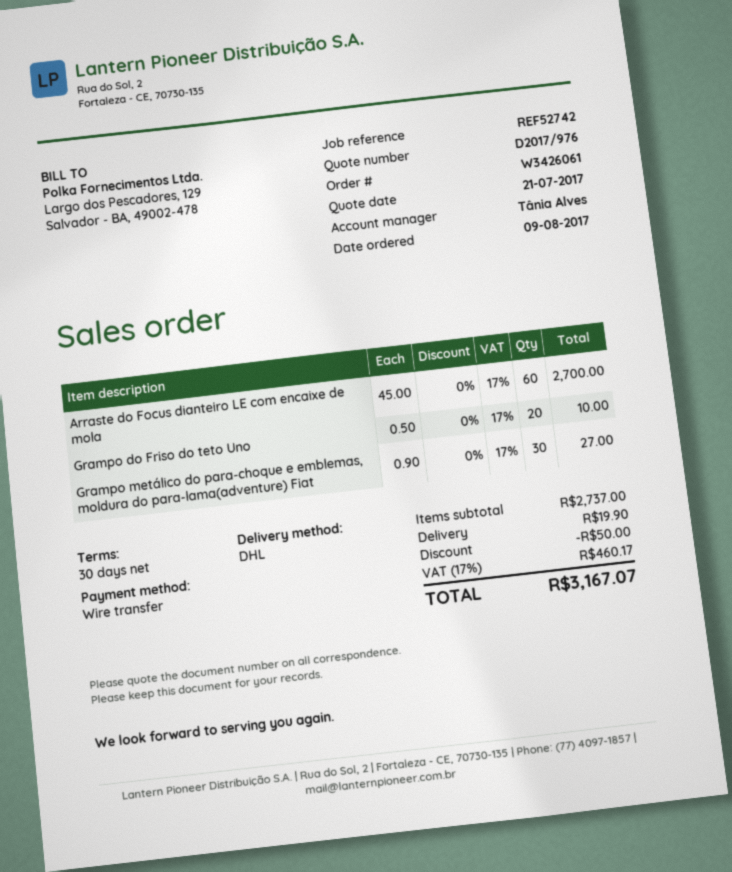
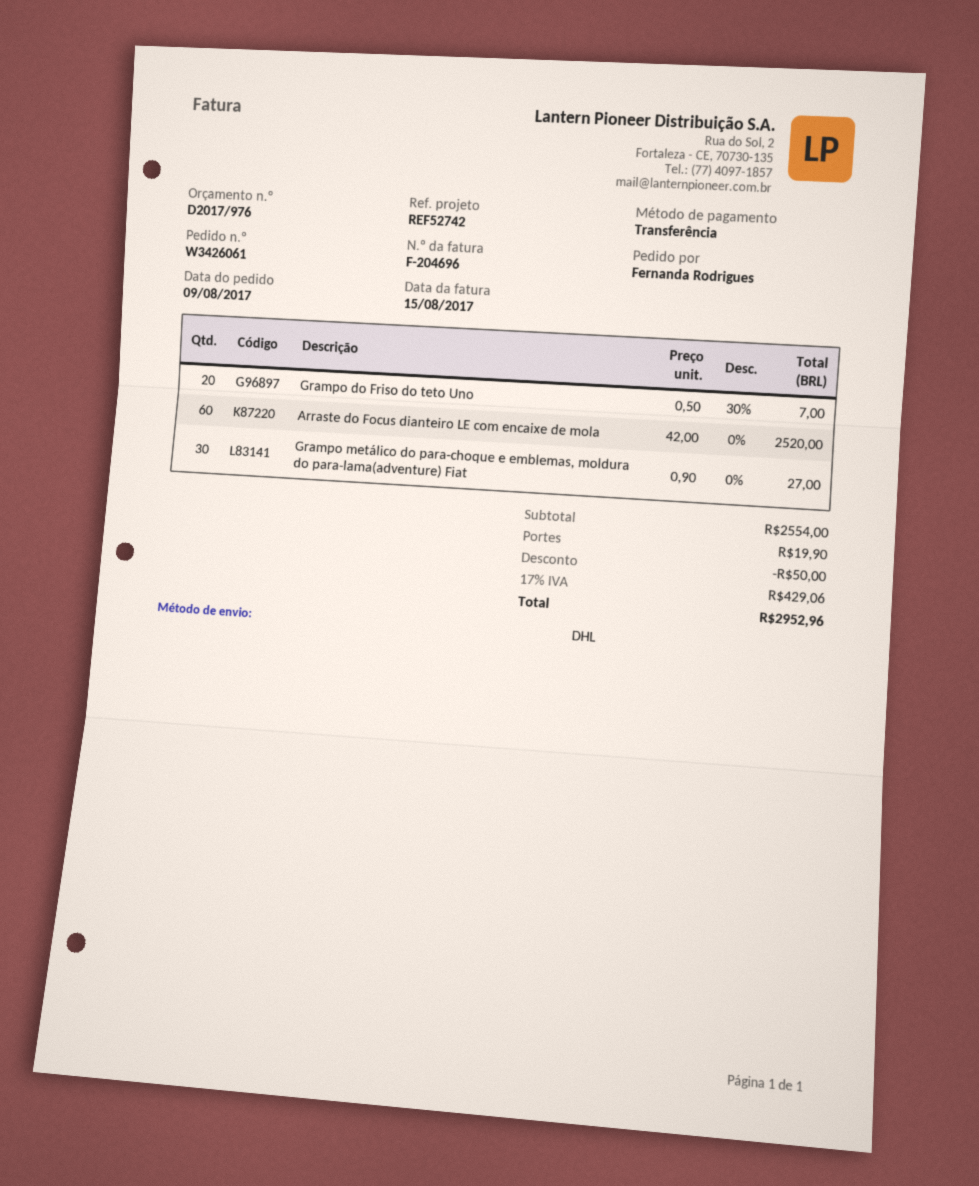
Arraste do Focus dianteiro LE com encaixe de mola: 60 x 45.00 = 2700.00 -> 60 x 42.00 = 2520.00
Grampo do Friso do teto Uno: 20 x 0.50 = 10.00 -> 20 x 0.50 - 30% = 7.00
subtotal: 2737.00 -> 2554.00
tax: 17% = 460.17 -> 17% = 429.06
total: 3167.07 -> 2952.96

